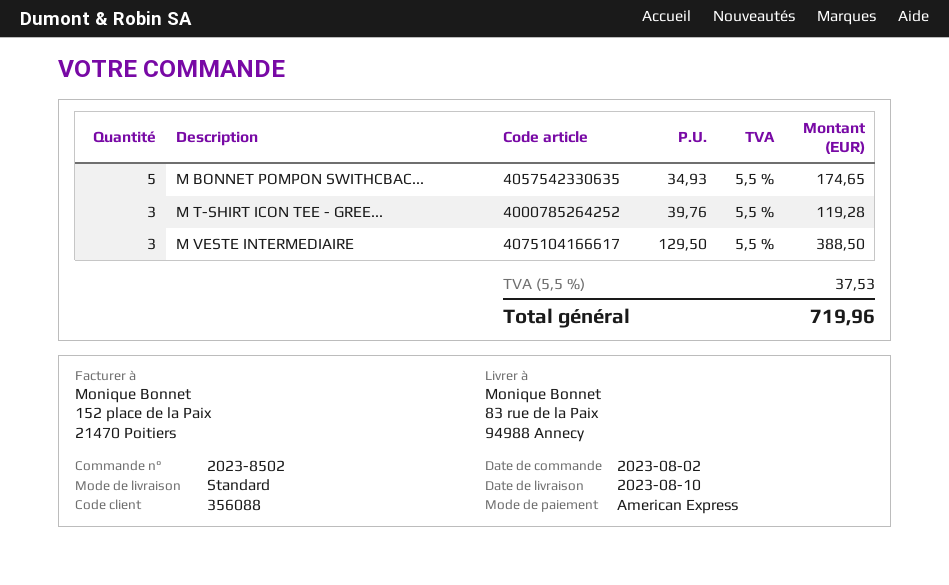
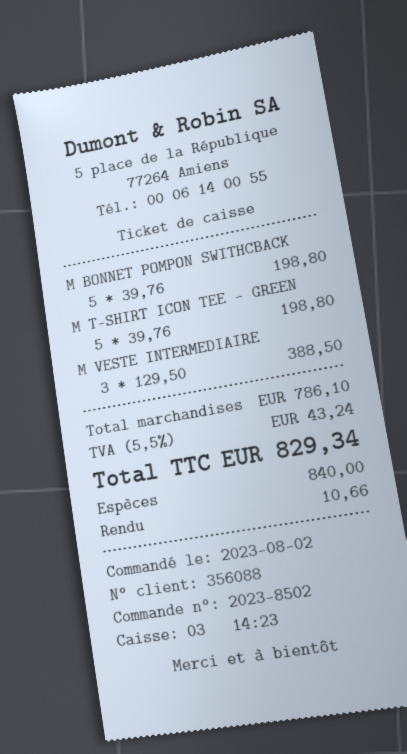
payment method: American Express -> cash
M BONNET POMPON SWITHCBAC...: 5 x 34.93 = 174.65 -> 5 x 39.76 = 198.80
M T-SHIRT ICON TEE - GREE...: 3 x 39.76 = 119.28 -> 5 x 39.76 = 198.80
tax: 5.5% = 37.53 -> 5.5% = 43.24
total: 719.96 -> 829.34

